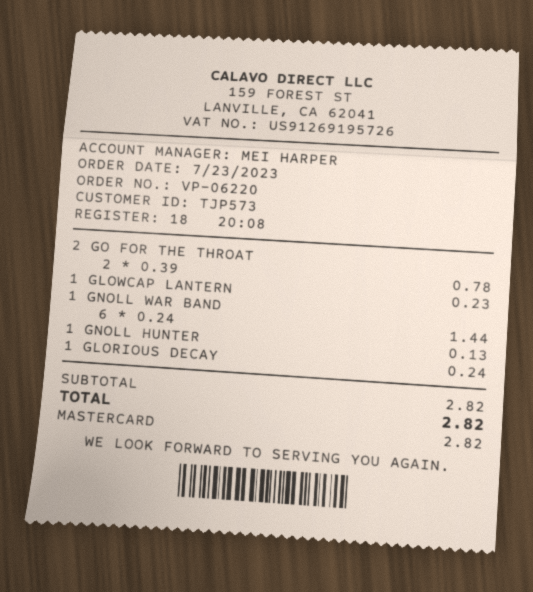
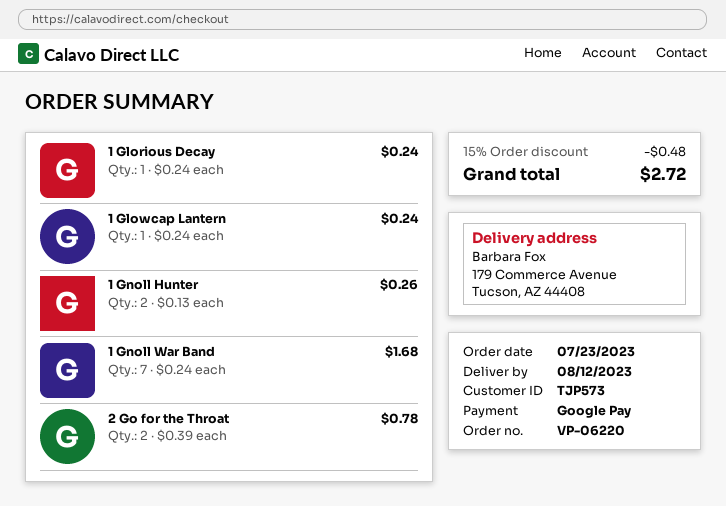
payment method: Mastercard -> Google Pay
1 GLOWCAP LANTERN: 1 x 0.23 = 0.23 -> 1 x 0.24 = 0.24
1 GNOLL WAR BAND: 6 x 0.24 = 1.44 -> 7 x 0.24 = 1.68
1 GNOLL HUNTER: 1 x 0.13 = 0.13 -> 2 x 0.13 = 0.26
discount: none -> 15% = 0.48
total: 2.82 -> 2.72

